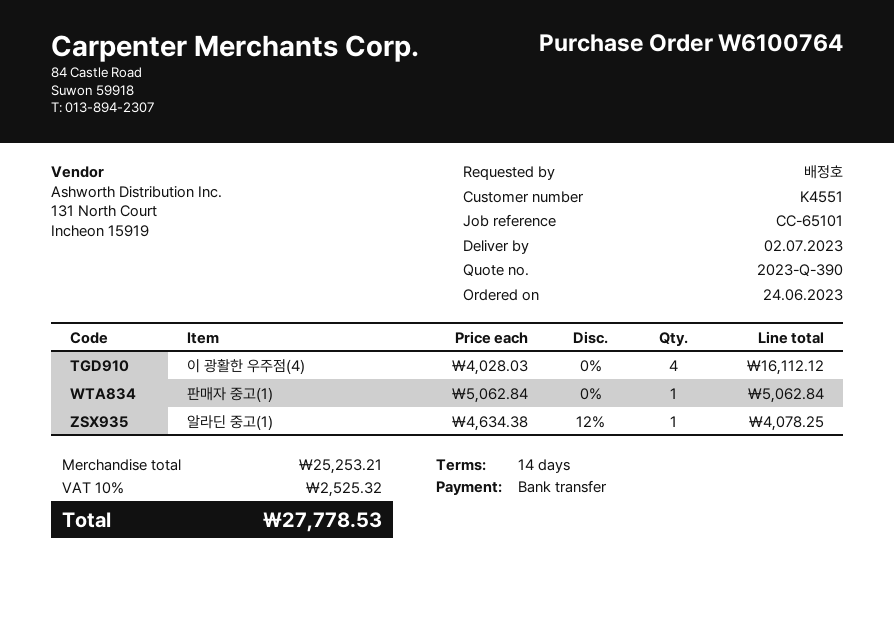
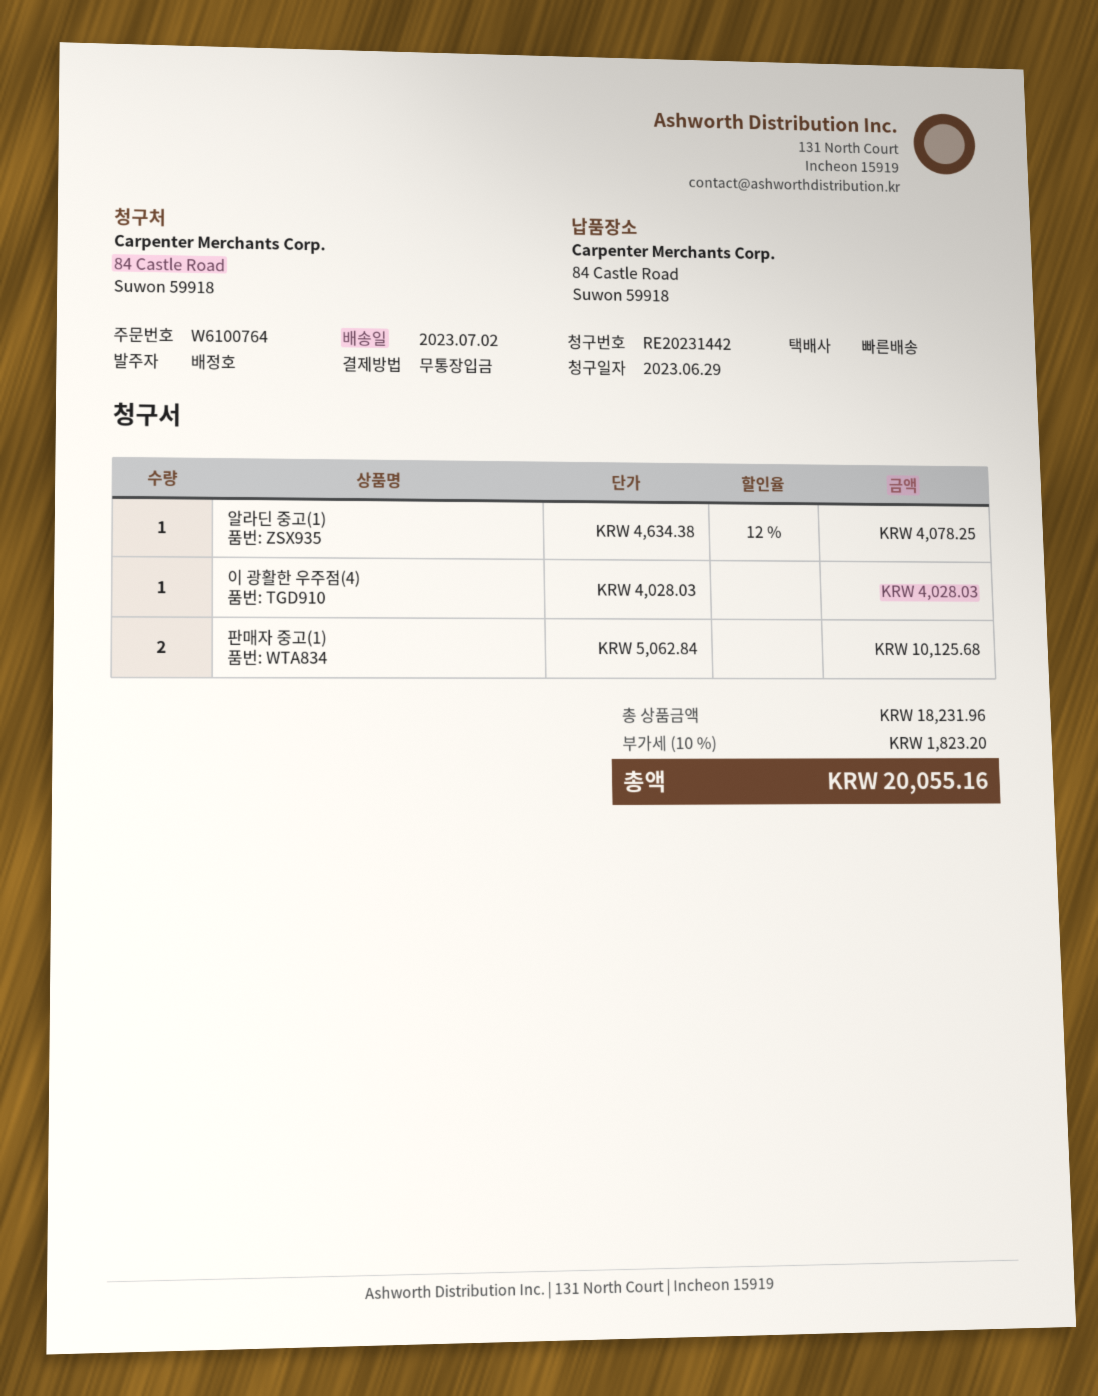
이 광활한 우주점(4): 4 x 4028.03 = 16112.12 -> 1 x 4028.03 = 4028.03
판매자 중고(1): 1 x 5062.84 = 5062.84 -> 2 x 5062.84 = 10125.68
subtotal: 25253.21 -> 18231.96
tax: 10% = 2525.32 -> 10% = 1823.20
total: 27778.53 -> 20055.16

